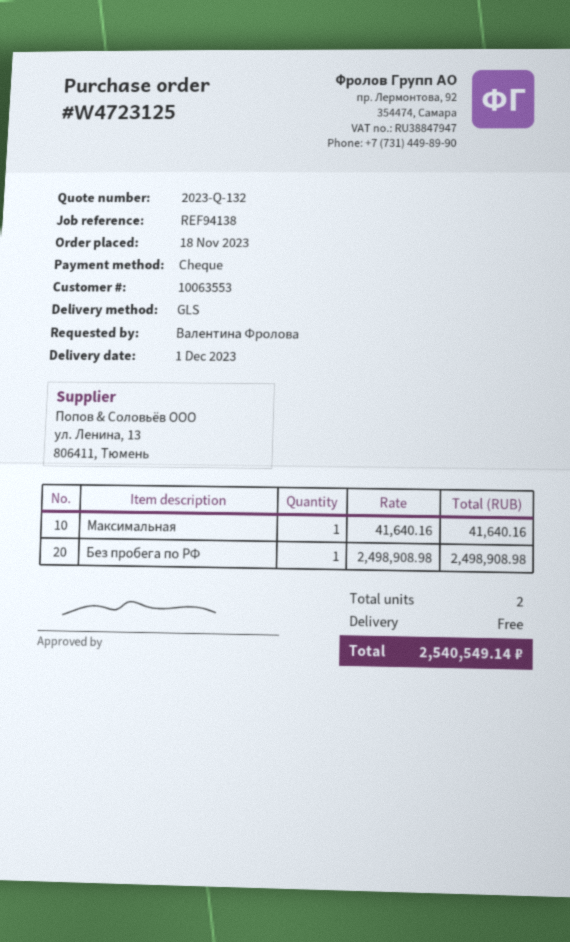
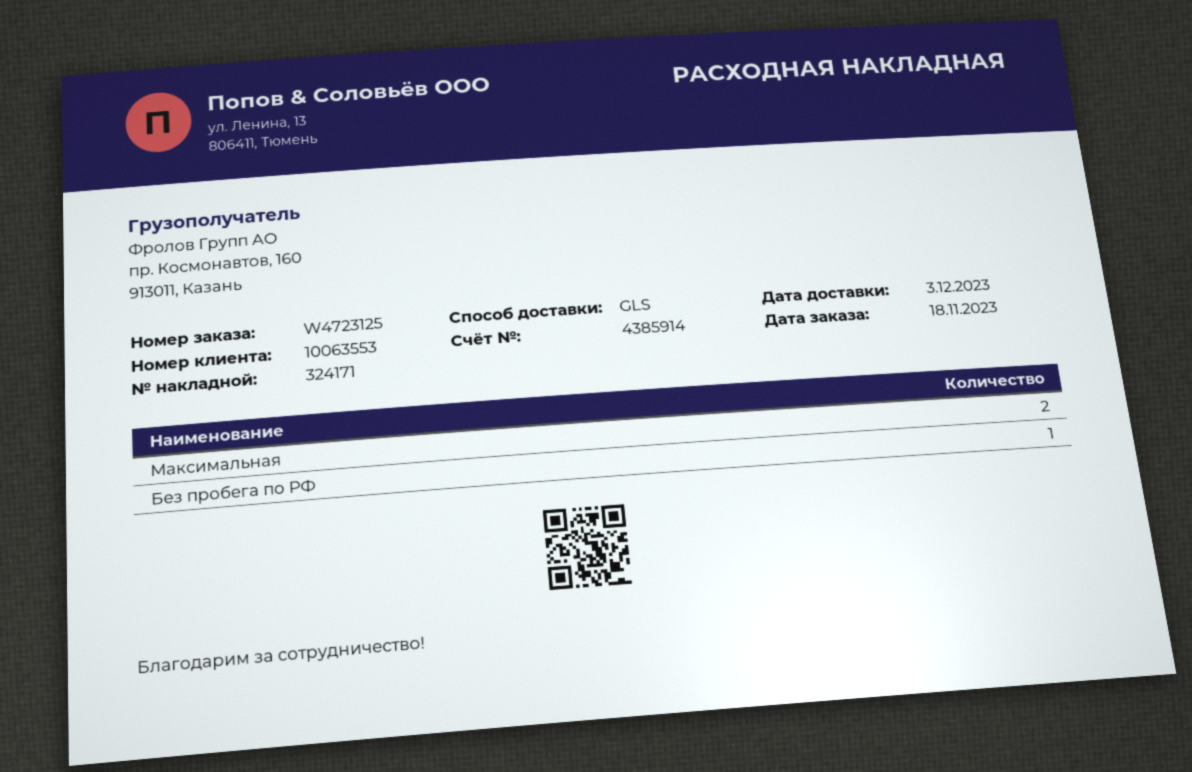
delivery date: 2023-12-01 -> 2023-12-03
Максимальная: 1 -> 2

